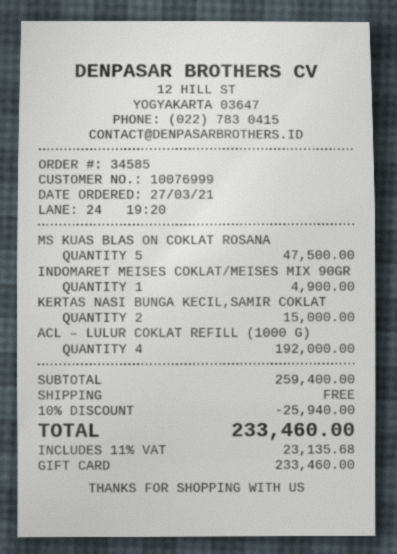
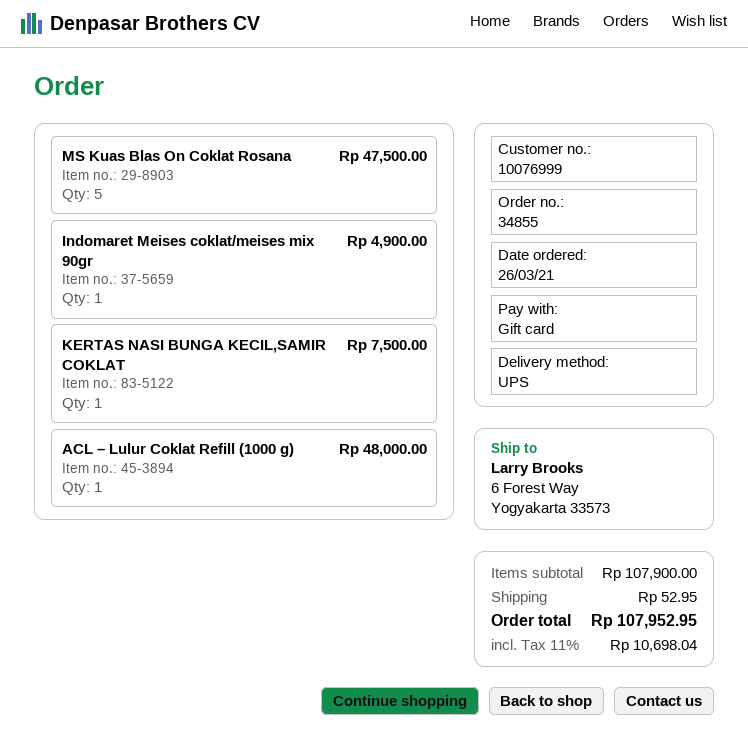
order number: 34585 -> 34855
order date: 2021-03-27 -> 2021-03-26
KERTAS NASI BUNGA KECIL,SAMIR COKLAT: 2 for 15000.00 -> 1 for 7500.00
ACL – LULUR COKLAT REFILL (1000 G): 4 for 192000.00 -> 1 for 48000.00
subtotal: 259400.00 -> 107900.00
discount: 10% = 25940.00 -> none
shipping: 0.00 -> 52.95
tax: 11% = 23135.68 -> 11% = 10698.04
total: 233460.00 -> 107952.95

